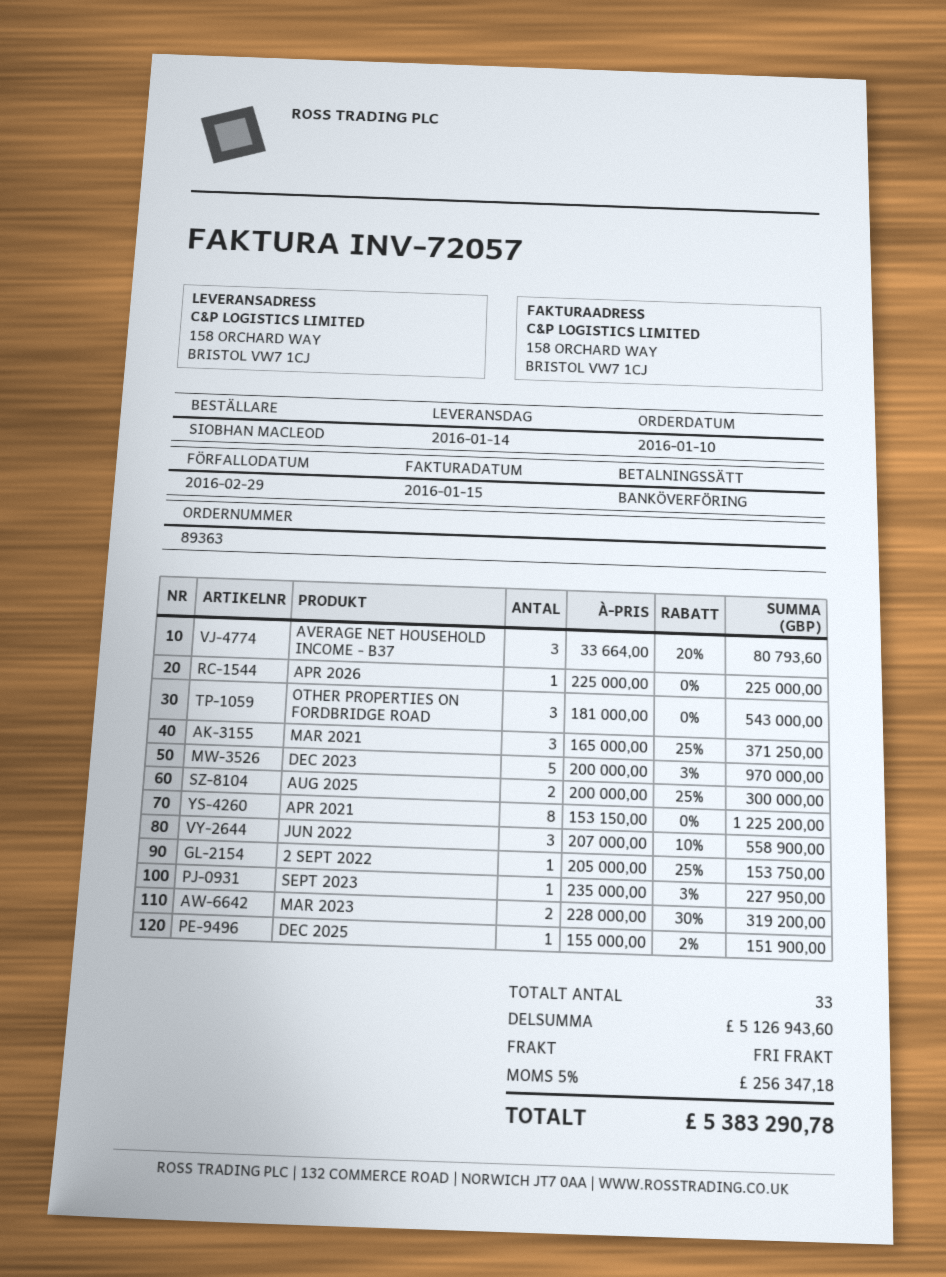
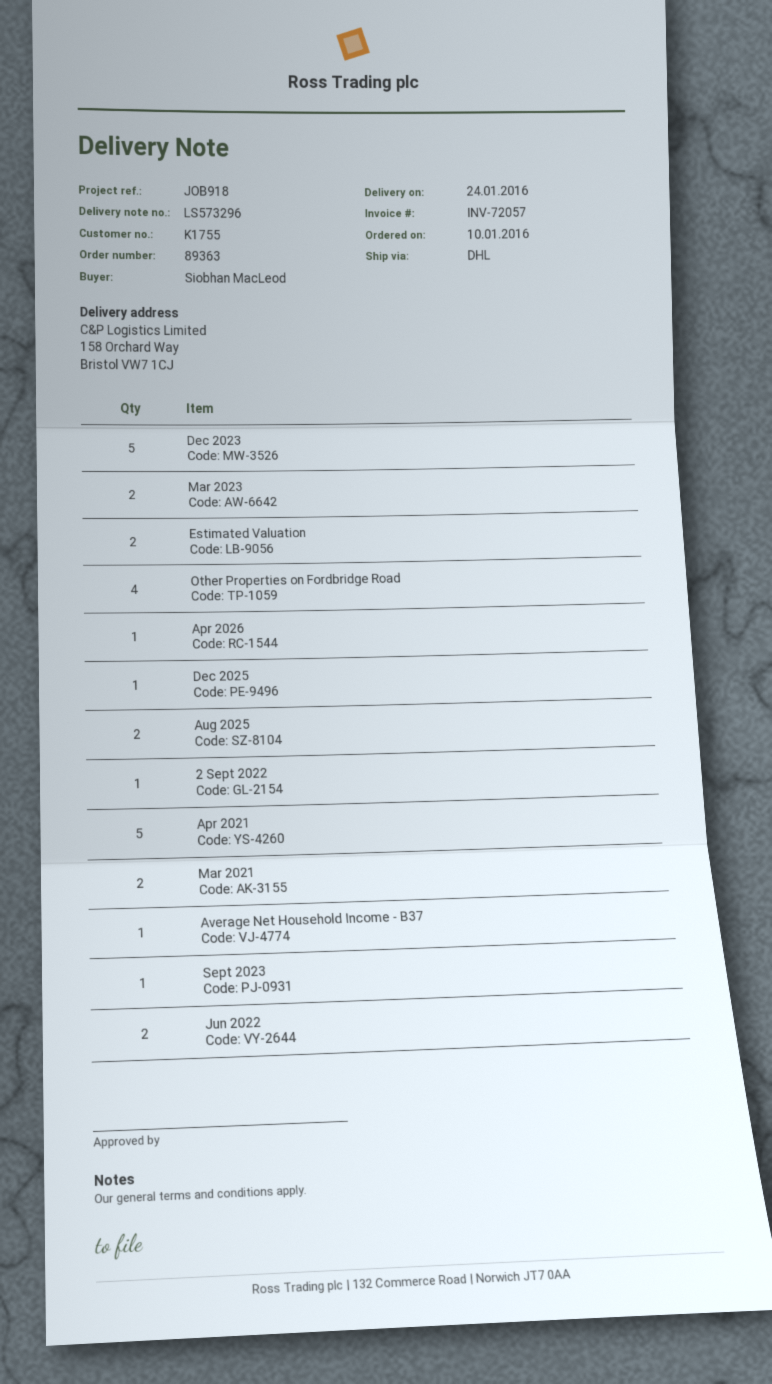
delivery date: 2016-01-14 -> 2016-01-24
AVERAGE NET HOUSEHOLD INCOME - B37: 3 -> 1
OTHER PROPERTIES ON FORDBRIDGE ROAD: 3 -> 4
MAR 2021: 3 -> 2
APR 2021: 8 -> 5
JUN 2022: 3 -> 2
Estimated Valuation: none -> 2

